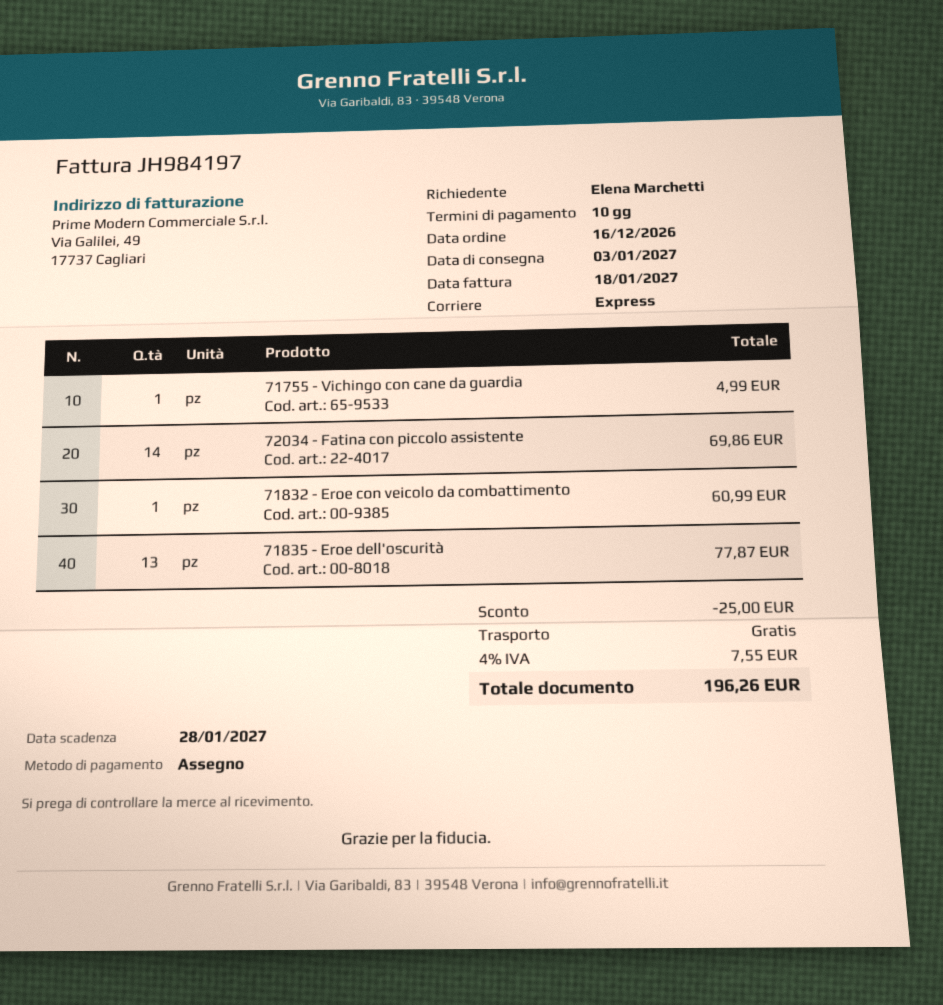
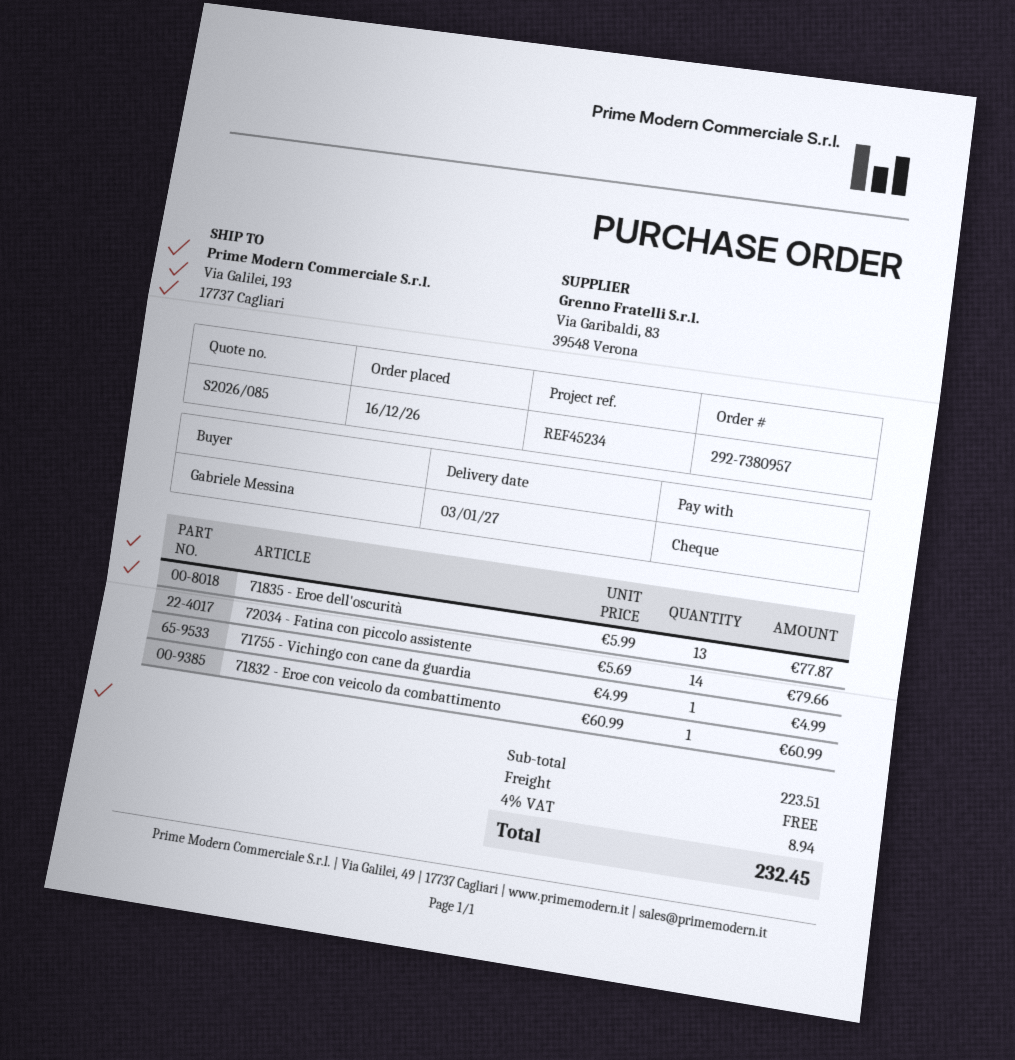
ordered by: Elena Marchetti -> Gabriele Messina
72034 - Fatina con piccolo assistente: 14 for 69.86 -> 14 for 79.66
discount: 25.00 -> none
tax: 4% = 7.55 -> 4% = 8.94
total: 196.26 -> 232.45

